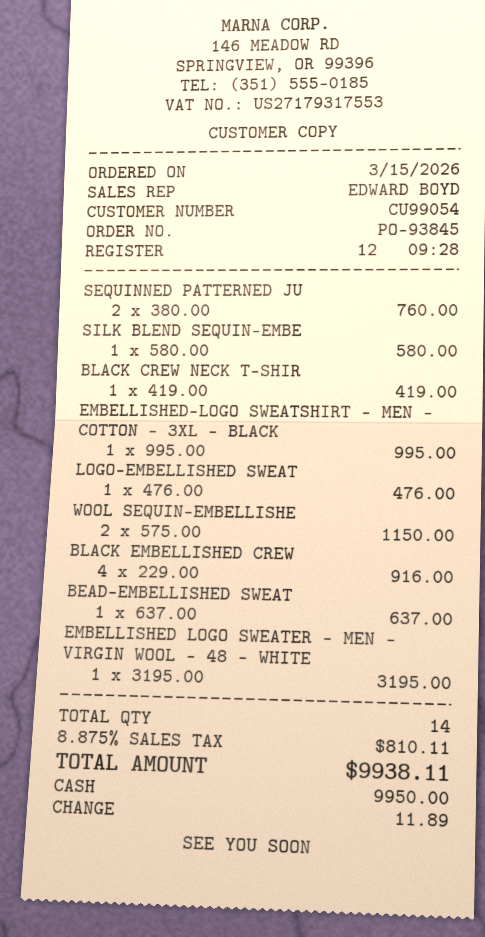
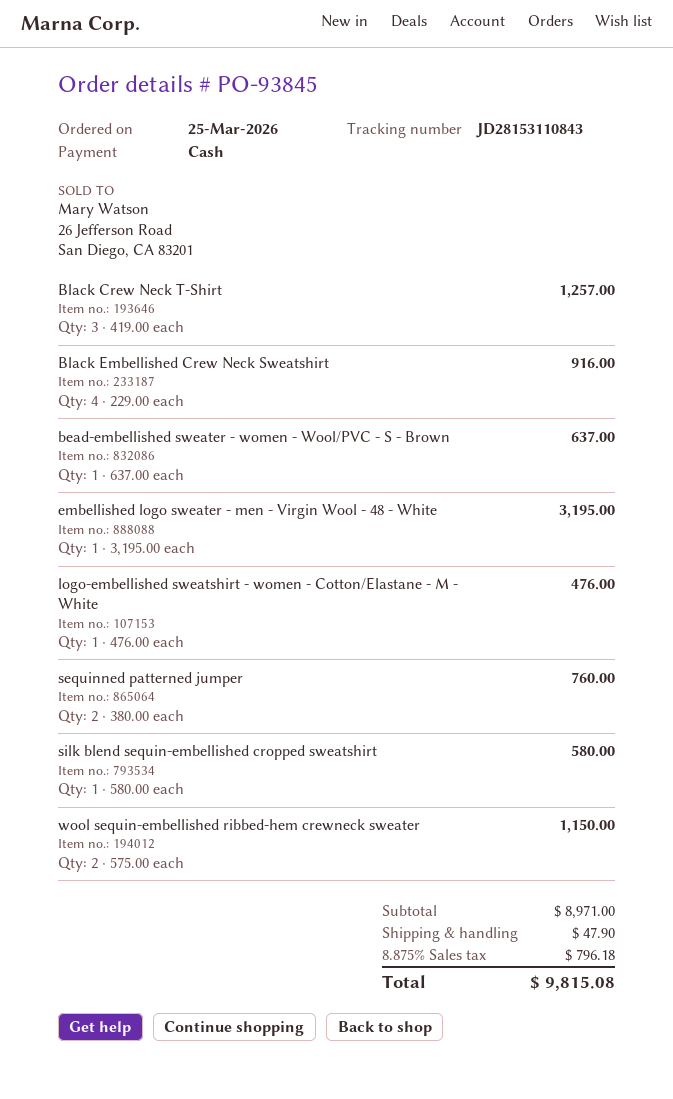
order date: 2026-03-15 -> 2026-03-25
BLACK CREW NECK T-SHIR: 1 x 419.00 = 419.00 -> 3 x 419.00 = 1257.00
EMBELLISHED-LOGO SWEATSHIRT - MEN - COTTON - 3XL - BLACK: 1 x 995.00 = 995.00 -> none
shipping: none -> 47.90
tax: 8.875% = 810.11 -> 8.875% = 796.18
total: 9938.11 -> 9815.08

